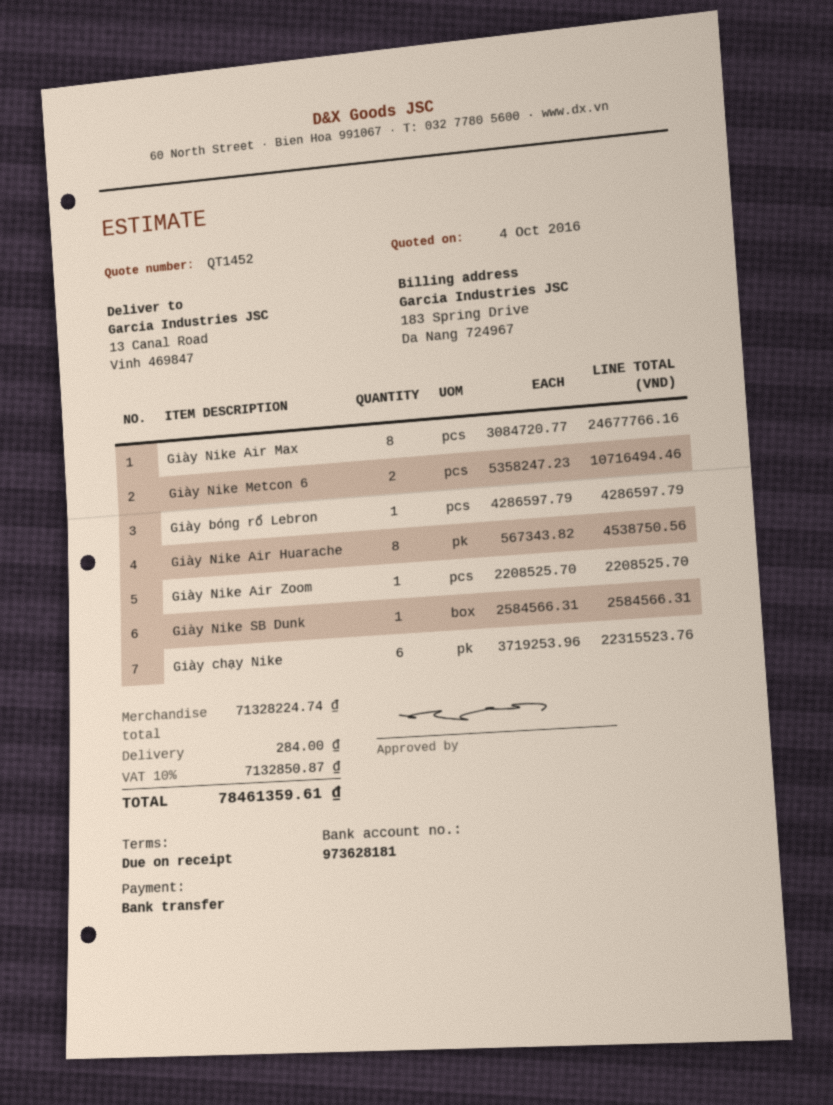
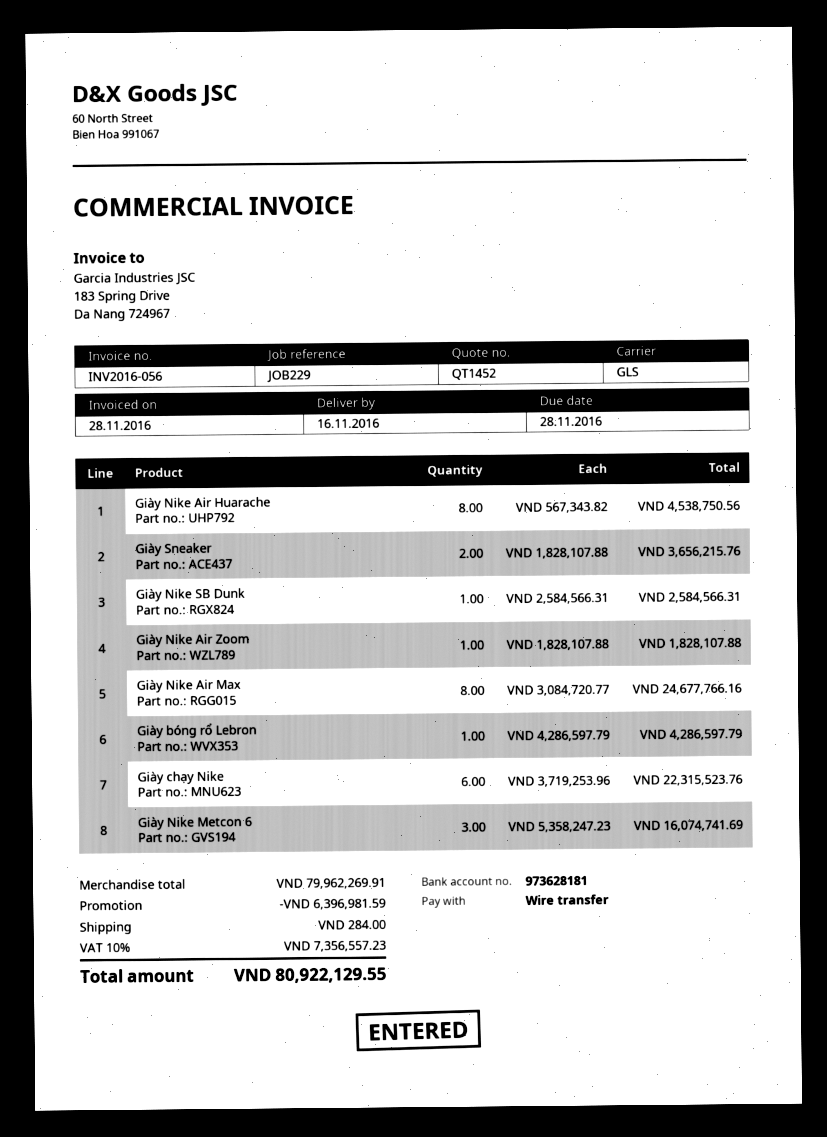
Giày Nike Metcon 6: 2 x 5358247.23 = 10716494.46 -> 3 x 5358247.23 = 16074741.69
Giày Nike Air Zoom: 1 x 2208525.70 = 2208525.70 -> 1 x 1828107.88 = 1828107.88
Giày Sneaker: none -> 2 x 1828107.88 = 3656215.76
subtotal: 71328224.74 -> 79962269.91
discount: none -> 6396981.59
tax: 10% = 7132850.87 -> 10% = 7356557.23
total: 78461359.61 -> 80922129.55

